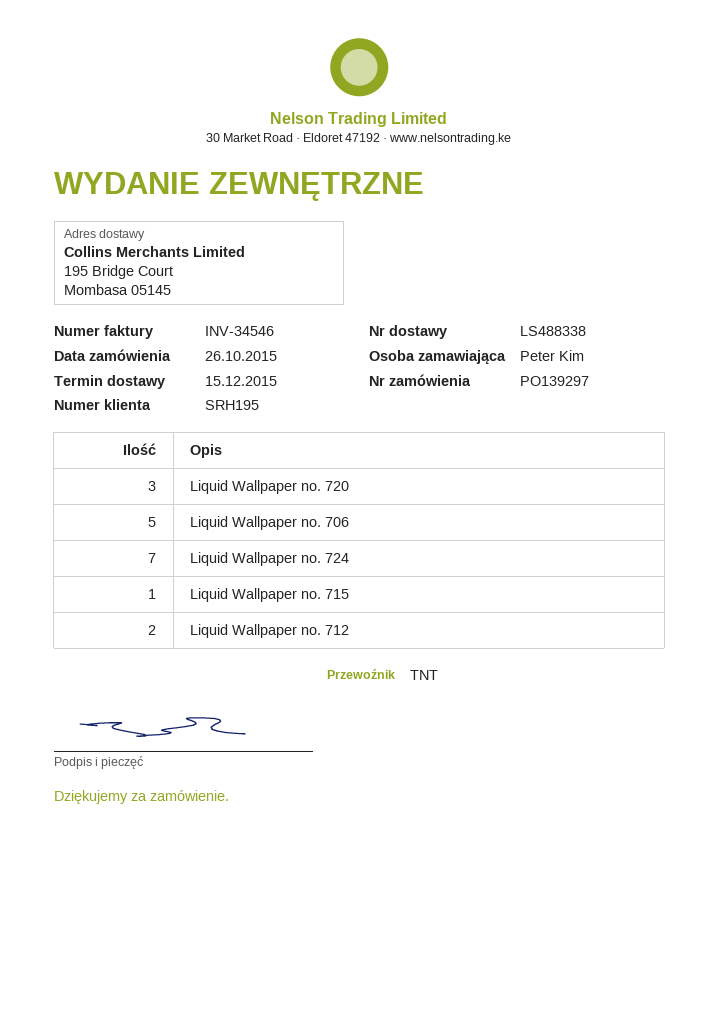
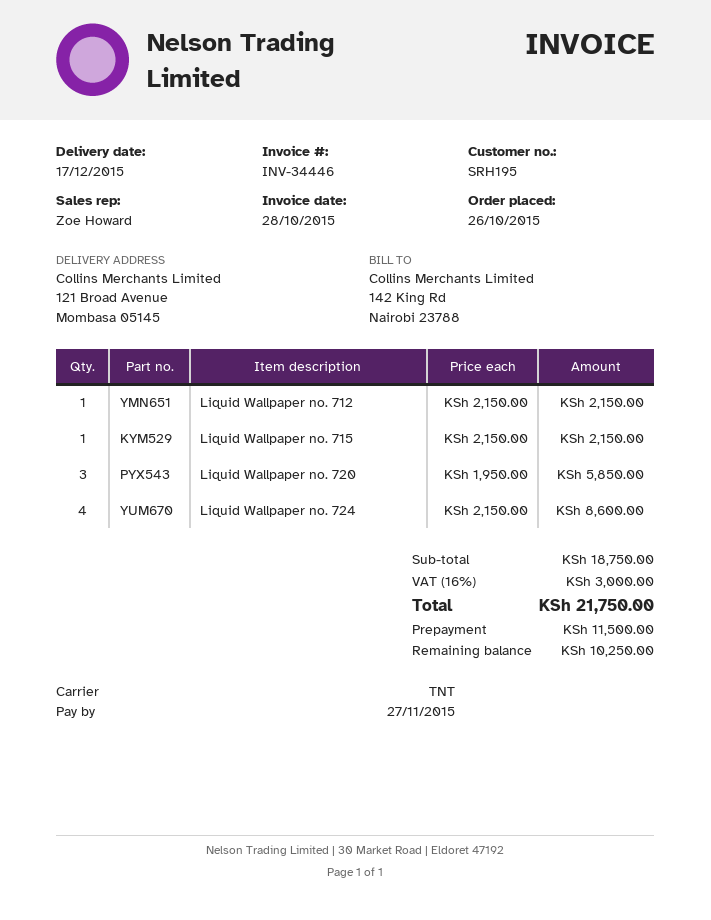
delivery date: 2015-12-15 -> 2015-12-17
invoice number: INV-34546 -> INV-34446
ship to: 195 Bridge Court, Mombasa 05145 -> 121 Broad Avenue, Mombasa 05145
Liquid Wallpaper no. 706: 5 -> none
Liquid Wallpaper no. 724: 7 -> 4
Liquid Wallpaper no. 712: 2 -> 1

